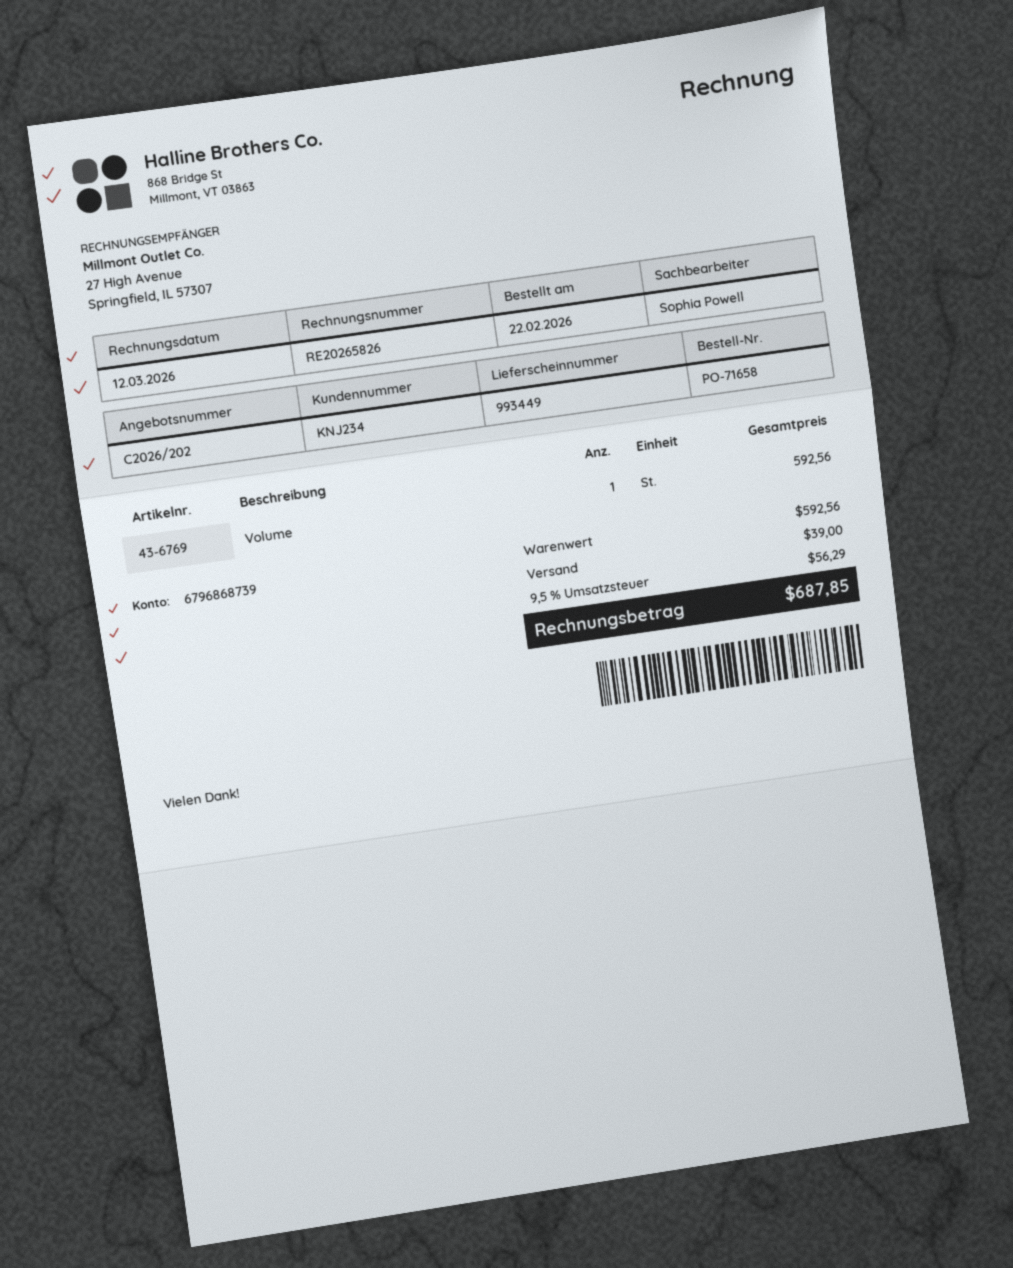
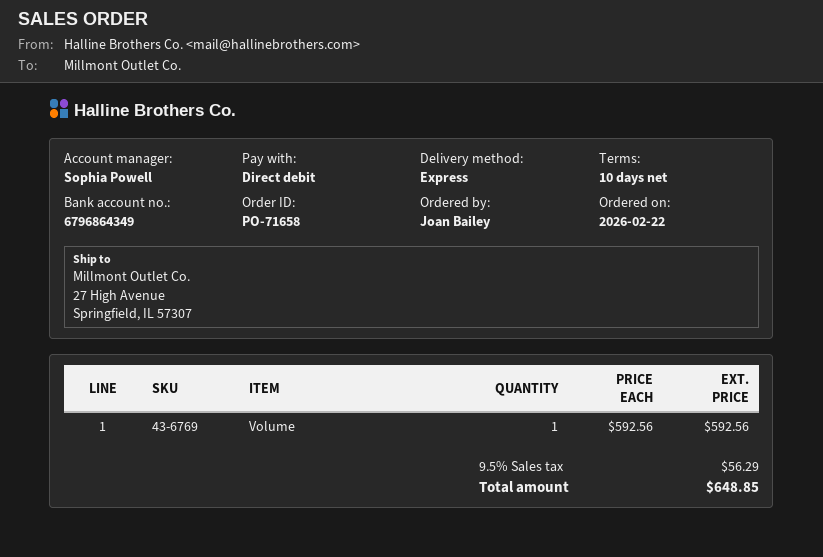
bank account: 6796868739 -> 6796864349
shipping: 39.00 -> none
total: 687.85 -> 648.85

